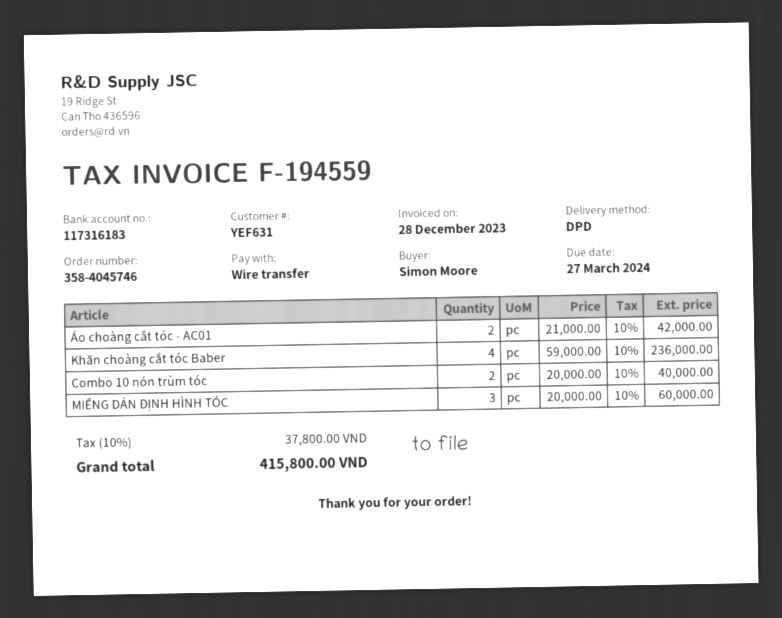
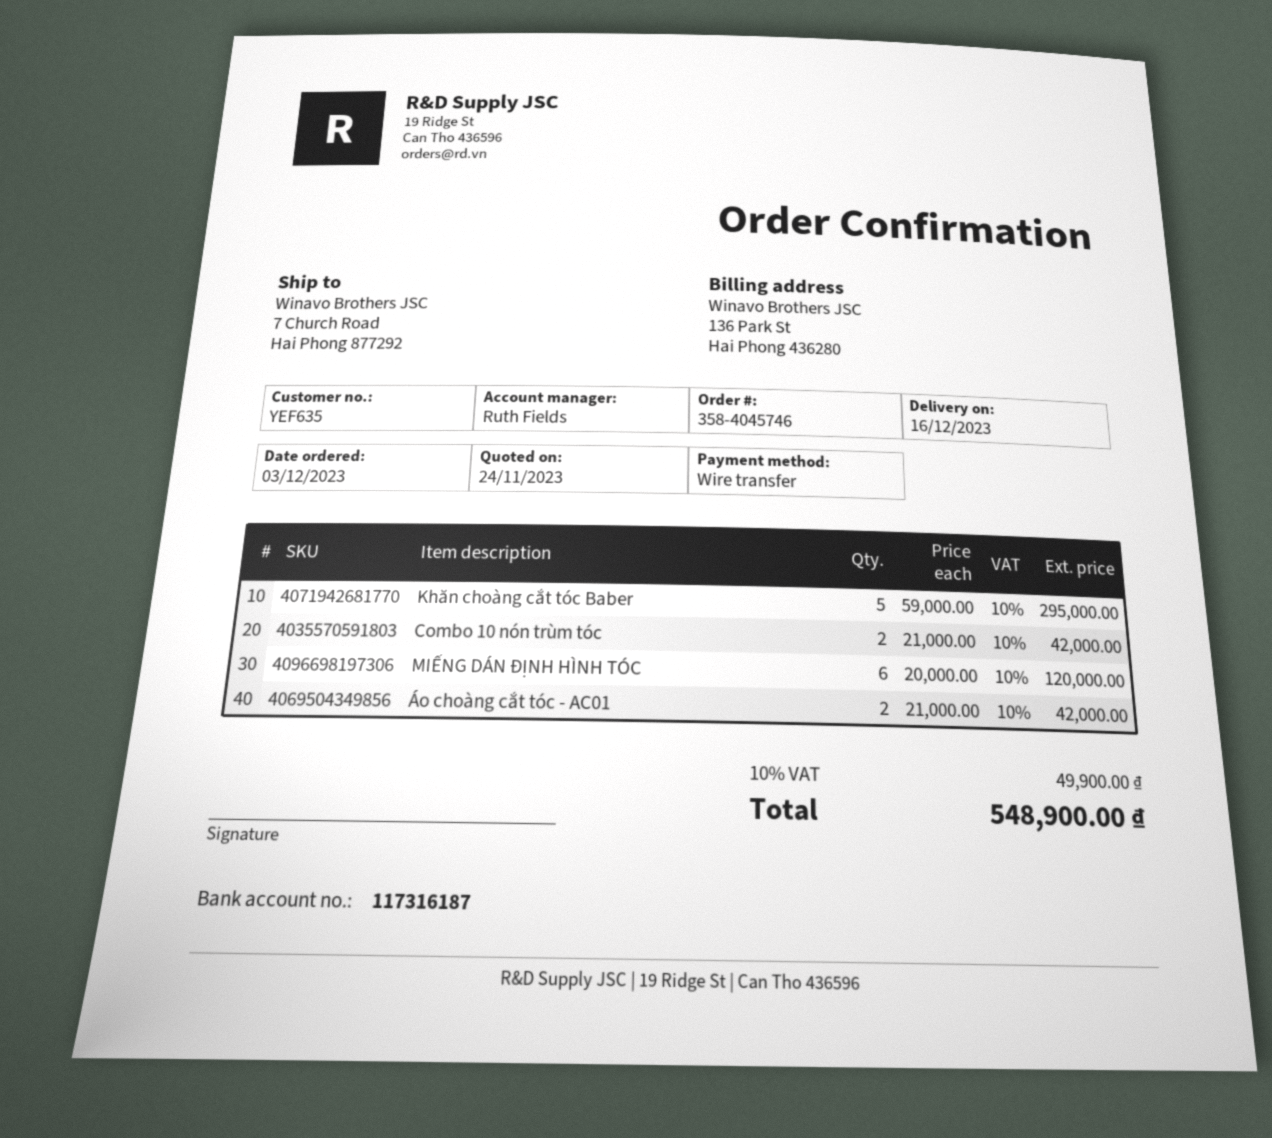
customer number: YEF631 -> YEF635
bank account: 117316183 -> 117316187
Khăn choàng cắt tóc Baber: 4 x 59000.00 = 236000.00 -> 5 x 59000.00 = 295000.00
Combo 10 nón trùm tóc: 2 x 20000.00 = 40000.00 -> 2 x 21000.00 = 42000.00
MIẾNG DÁN ĐỊNH HÌNH TÓC: 3 x 20000.00 = 60000.00 -> 6 x 20000.00 = 120000.00
tax: 10% = 37800.00 -> 10% = 49900.00
total: 415800.00 -> 548900.00

